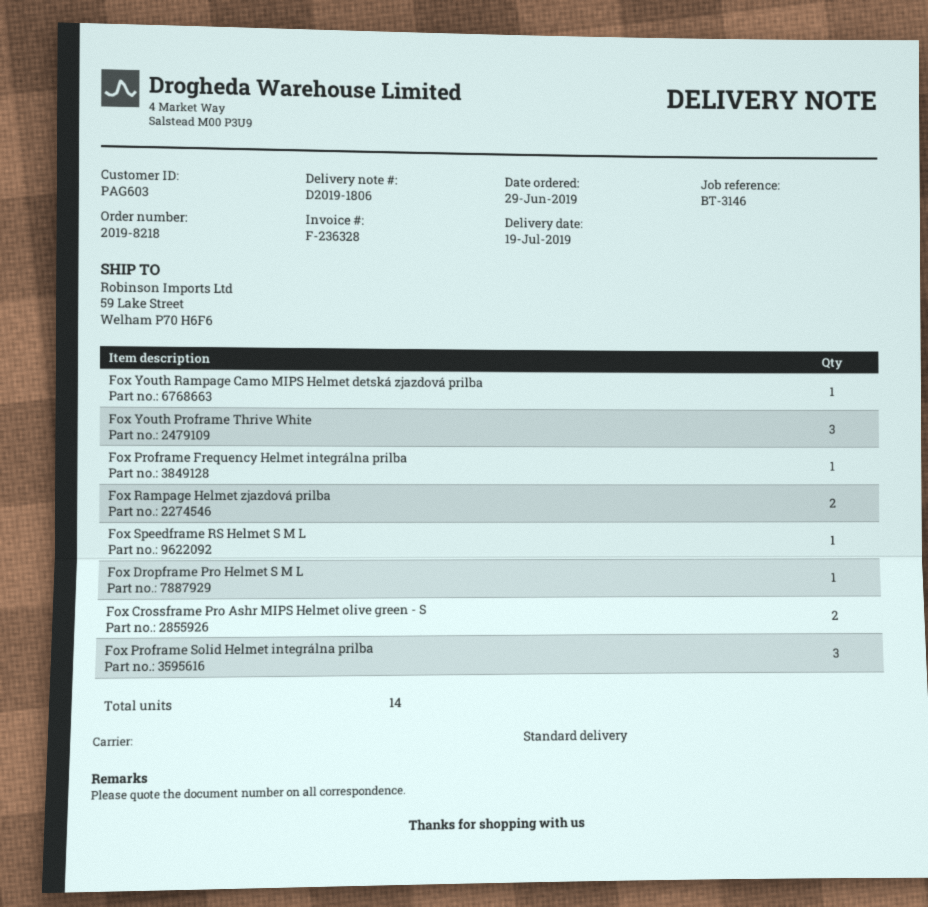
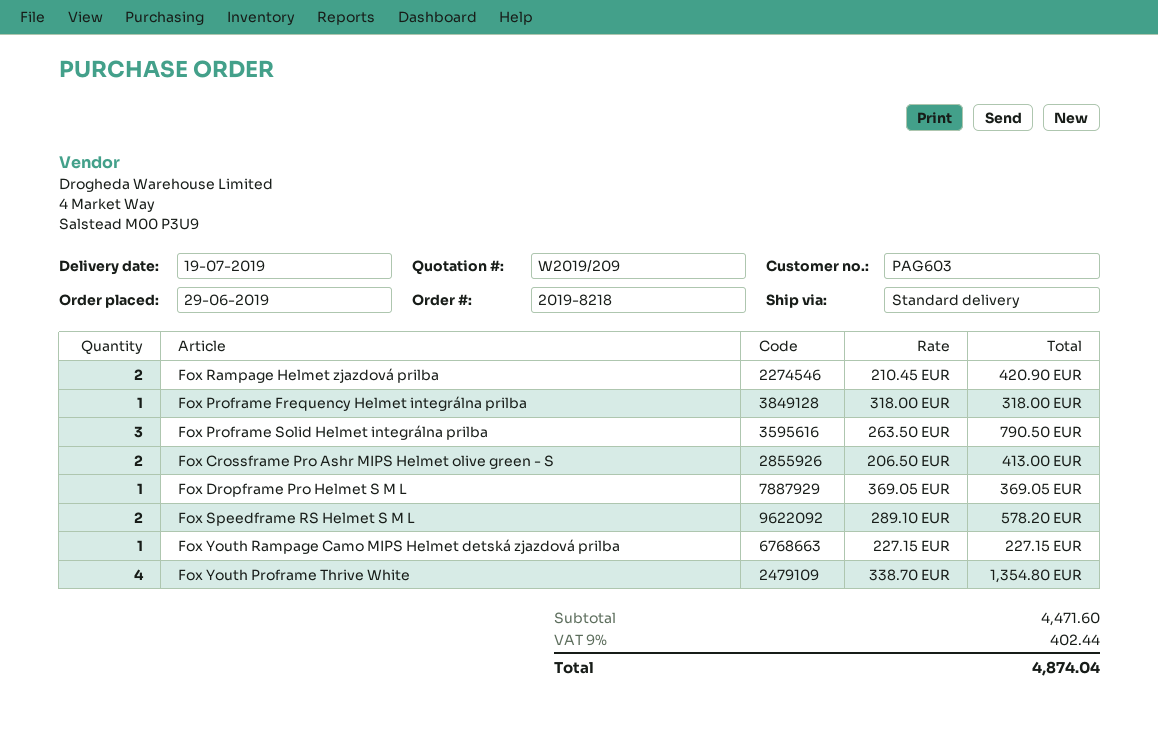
Fox Youth Proframe Thrive White: 3 -> 4
Fox Speedframe RS Helmet S M L: 1 -> 2

